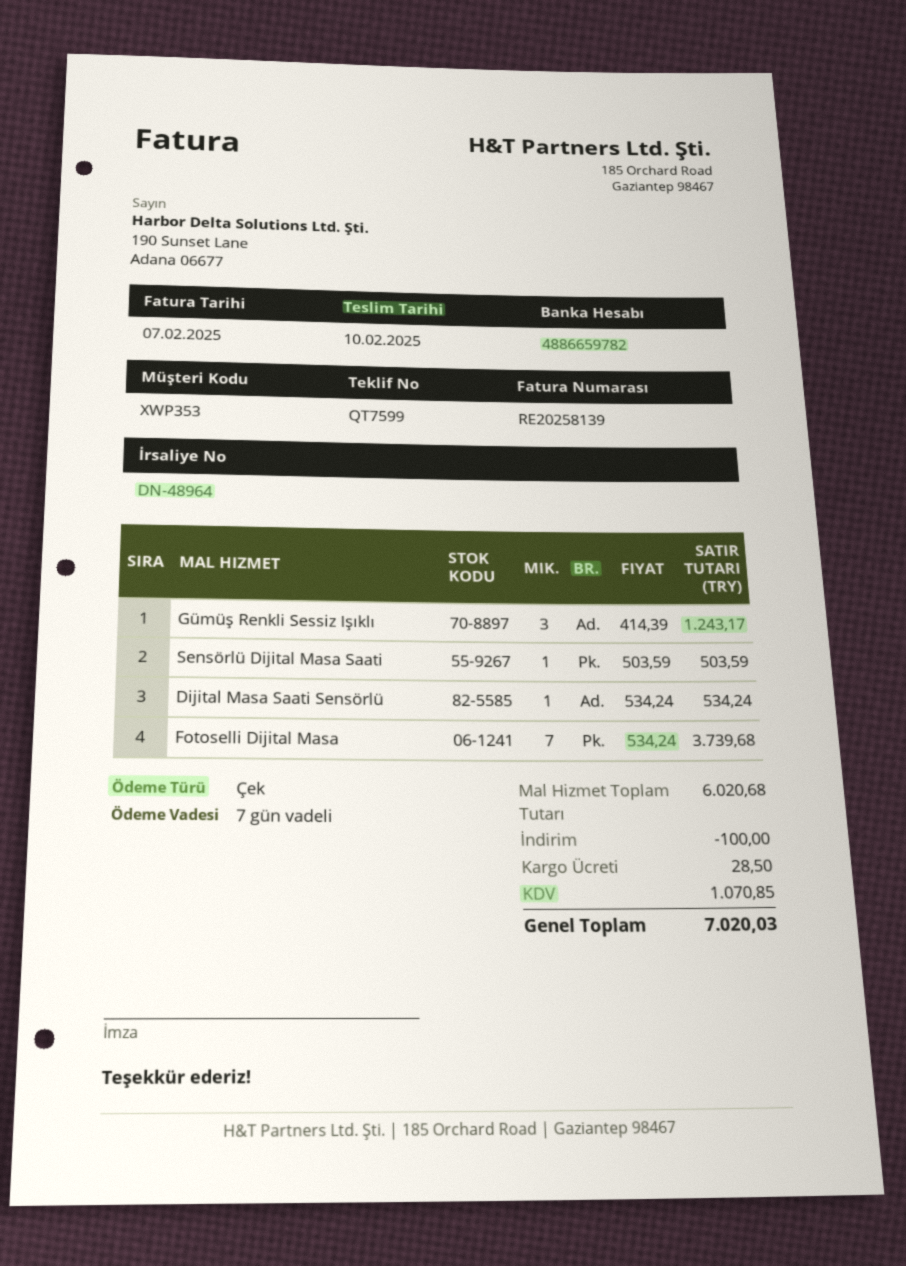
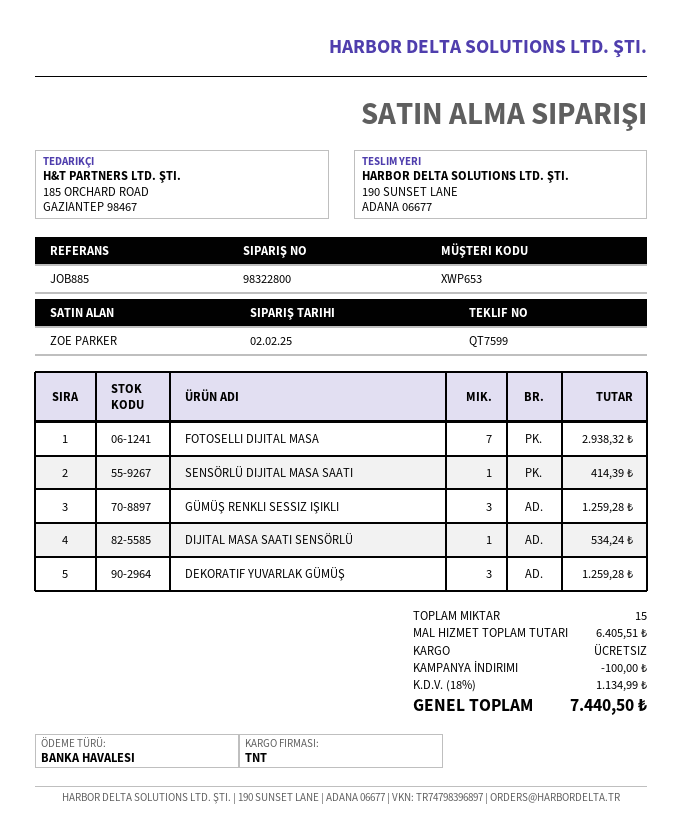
customer number: XWP353 -> XWP653
payment method: cheque -> bank transfer
Gümüş Renkli Sessiz Işıklı: 3 for 1243.17 -> 3 for 1259.28
Sensörlü Dijital Masa Saati: 1 for 503.59 -> 1 for 414.39
Fotoselli Dijital Masa: 7 for 3739.68 -> 7 for 2938.32
DEKORATIF YUVARLAK GÜMÜŞ: none -> 3 for 1259.28
subtotal: 6020.68 -> 6405.51
shipping: 28.50 -> 0.00
tax: 1070.85 -> 1134.99
total: 7020.03 -> 7440.50

